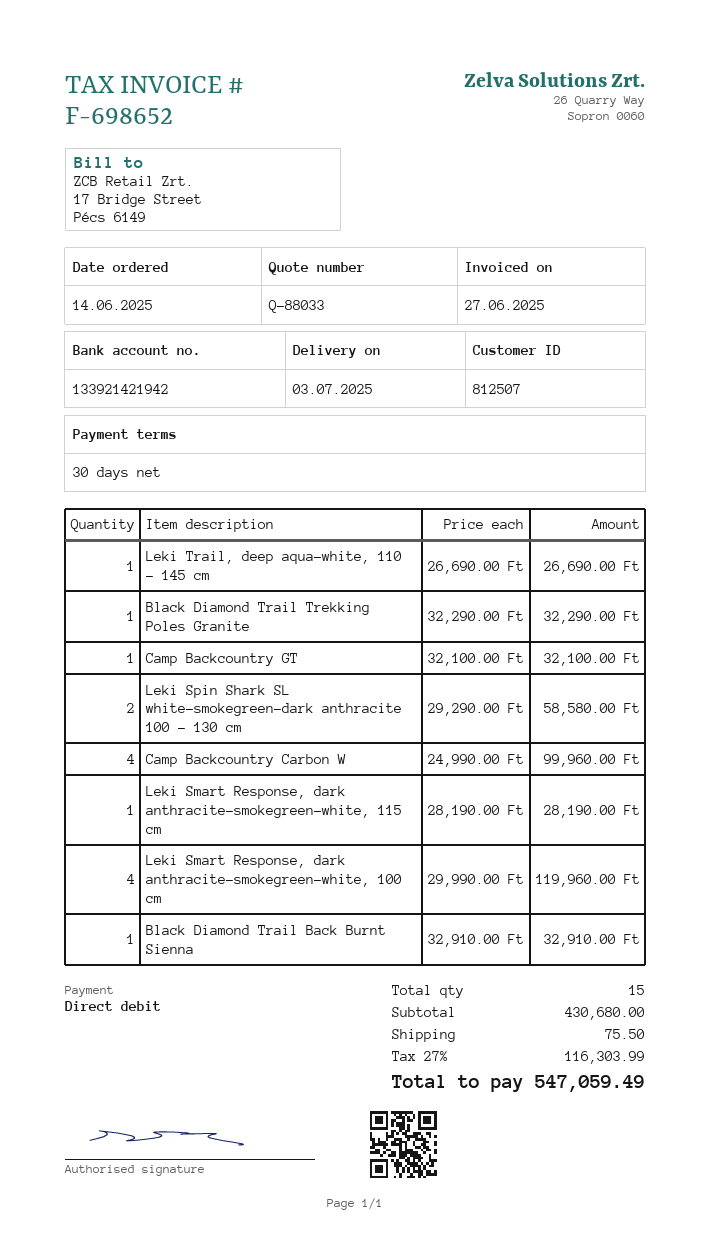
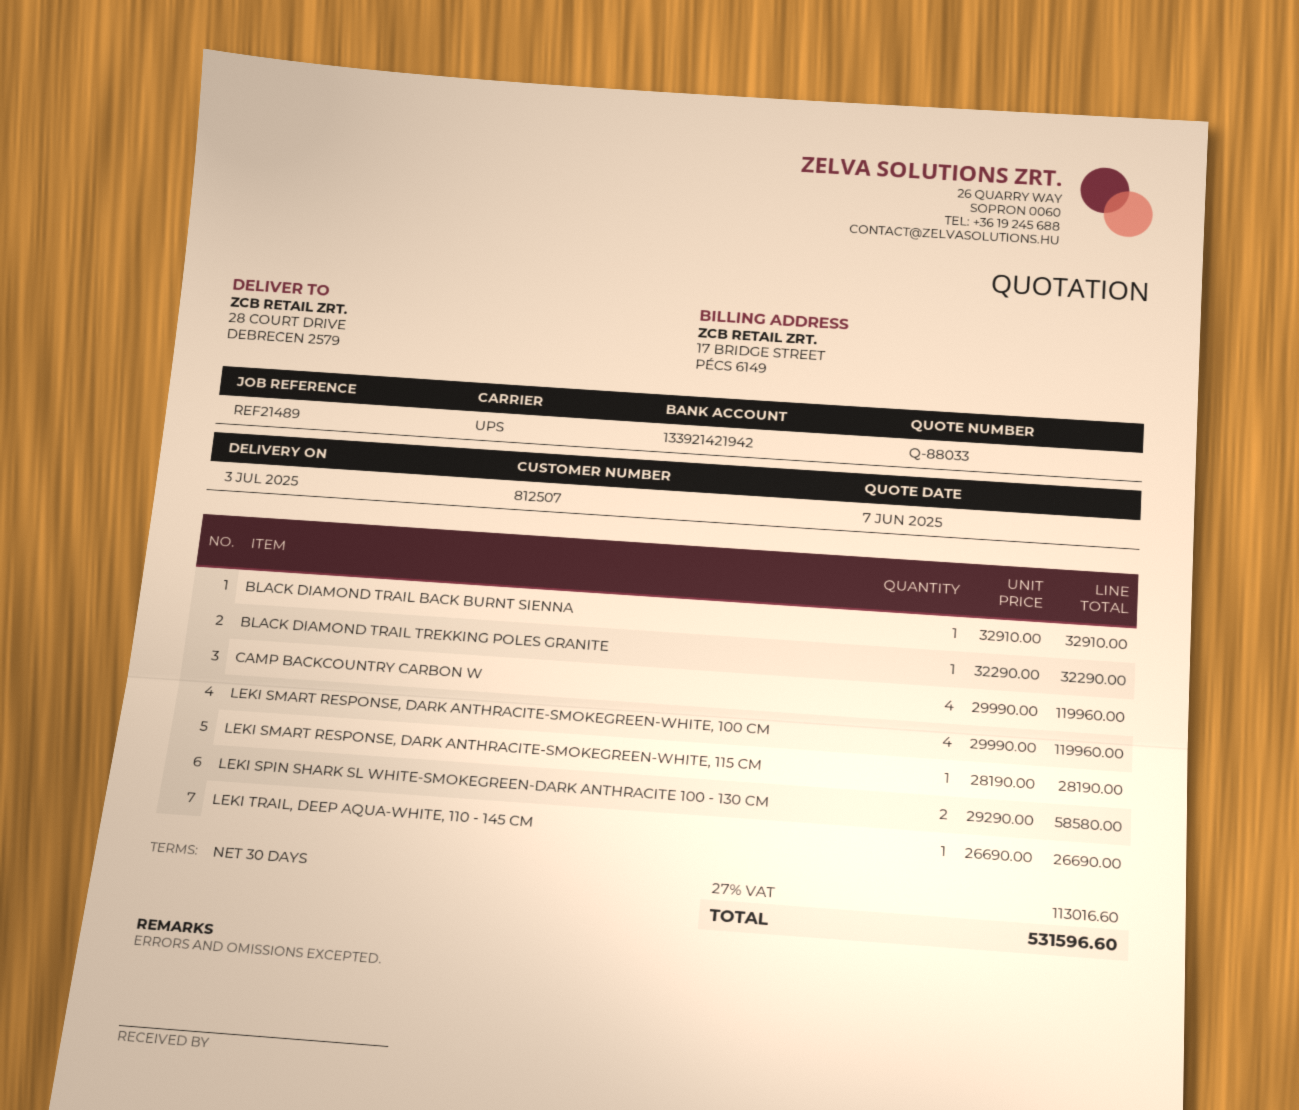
Camp Backcountry GT: 1 x 32100.00 = 32100.00 -> none
Camp Backcountry Carbon W: 4 x 24990.00 = 99960.00 -> 4 x 29990.00 = 119960.00
shipping: 75.50 -> none
tax: 27% = 116303.99 -> 27% = 113016.60
total: 547059.49 -> 531596.60

